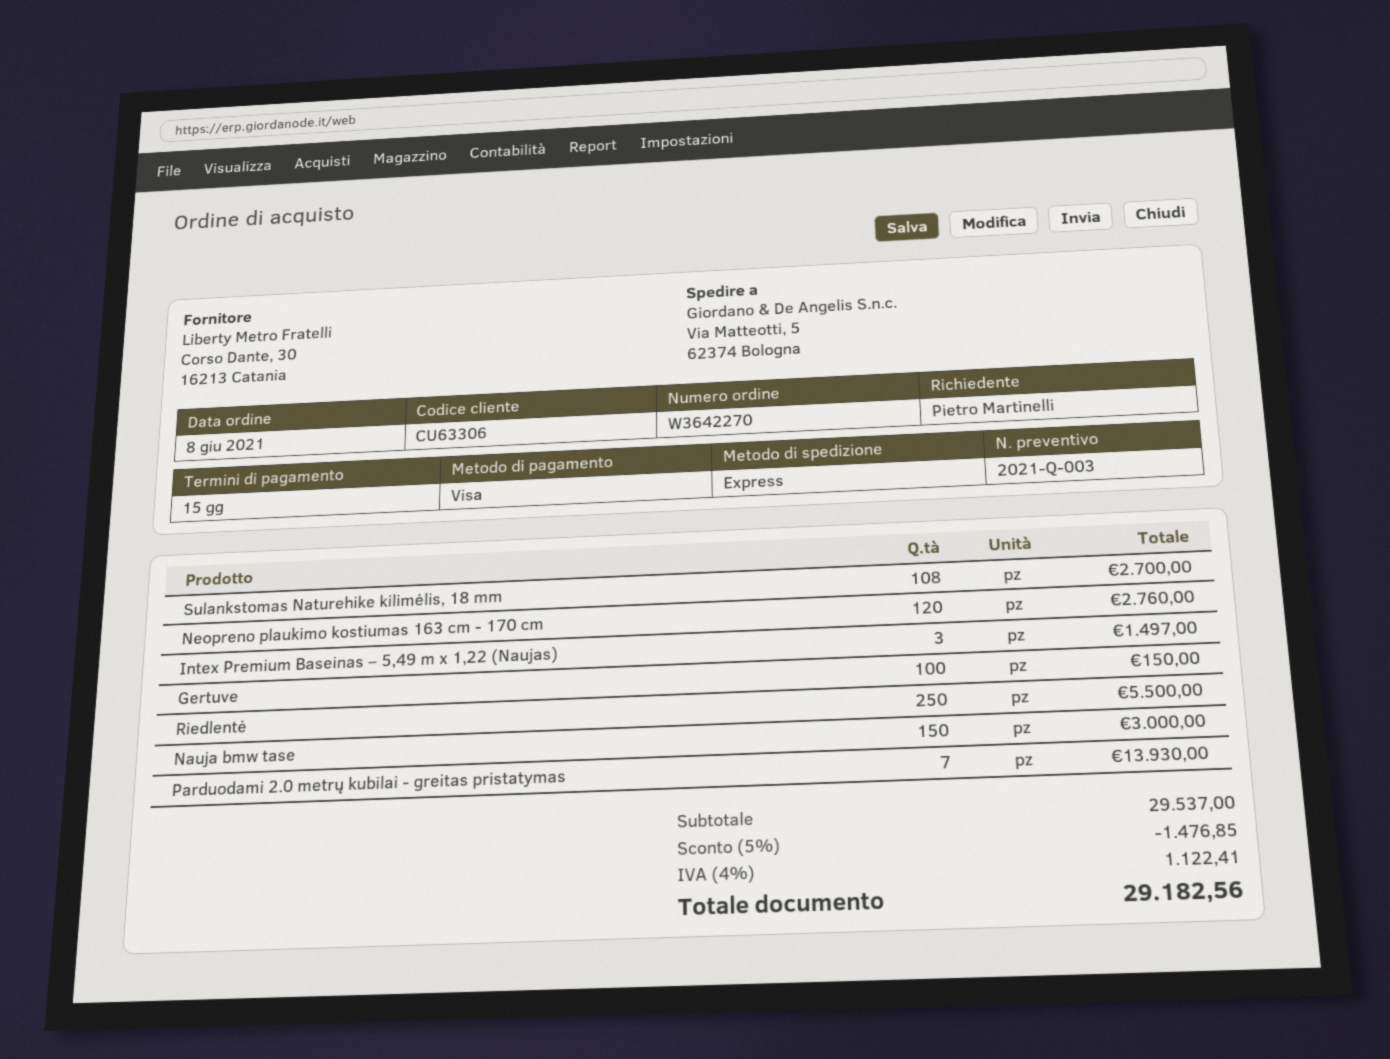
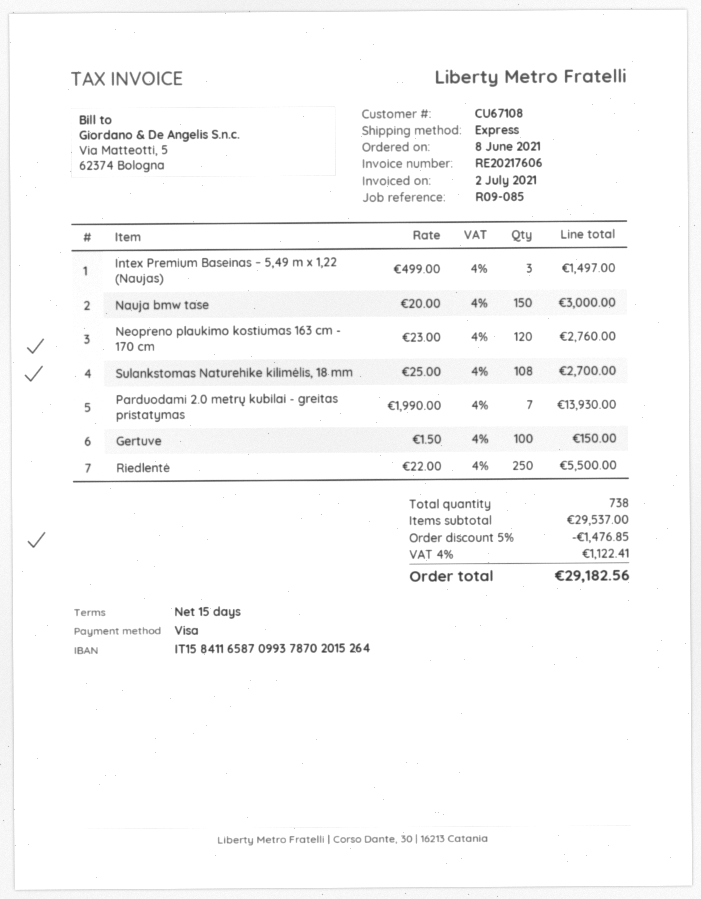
customer number: CU63306 -> CU67108

